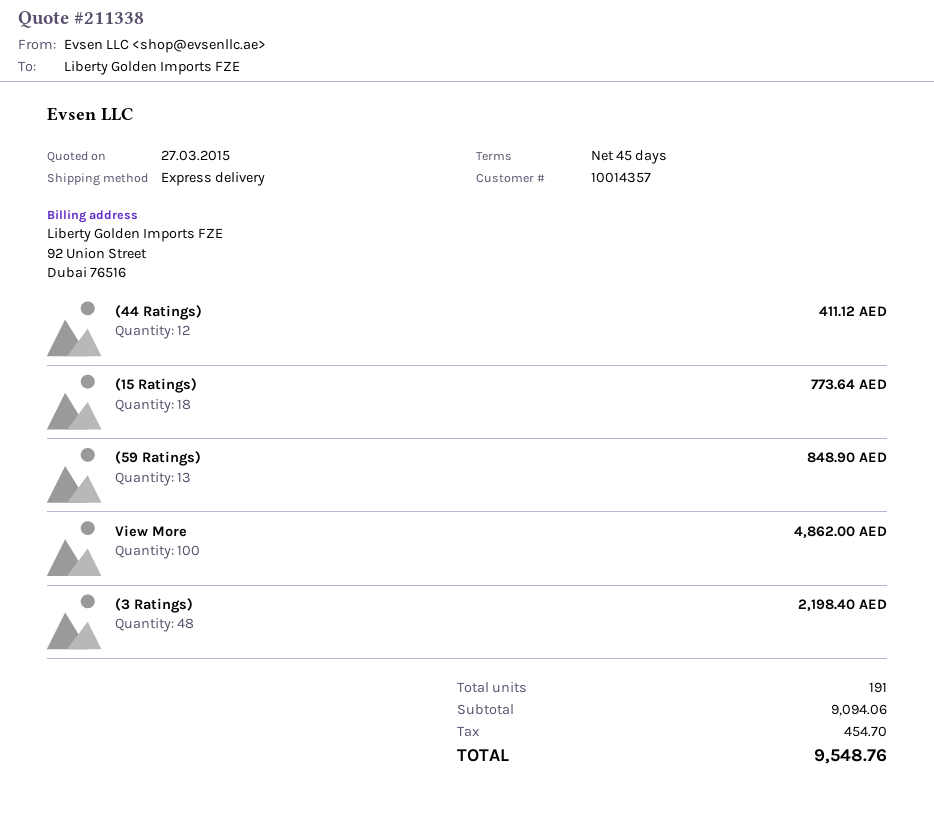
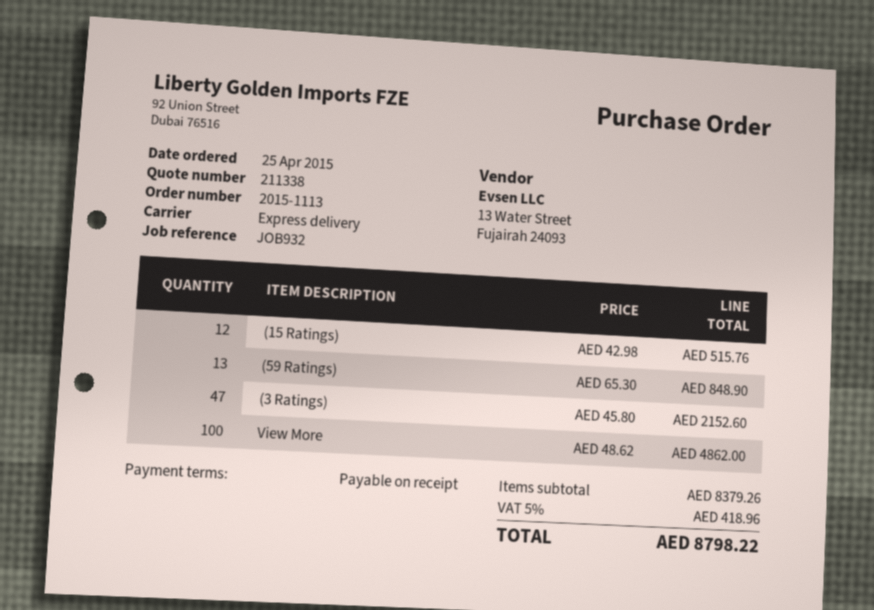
payment terms: 45 days -> on receipt
(44 Ratings): 12 for 411.12 -> none
(15 Ratings): 18 for 773.64 -> 12 for 515.76
(3 Ratings): 48 for 2198.40 -> 47 for 2152.60
subtotal: 9094.06 -> 8379.26
tax: 454.70 -> 418.96
total: 9548.76 -> 8798.22

